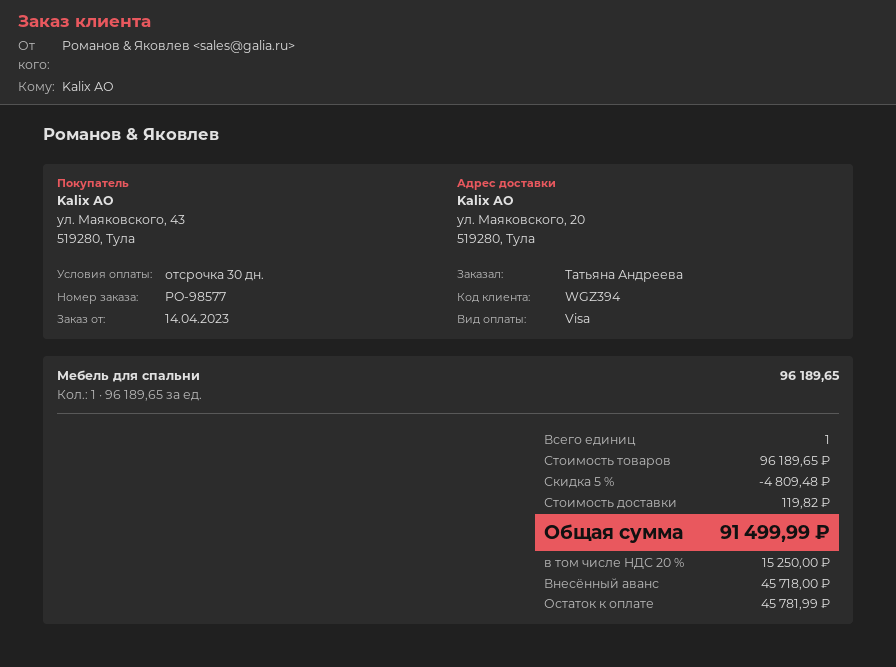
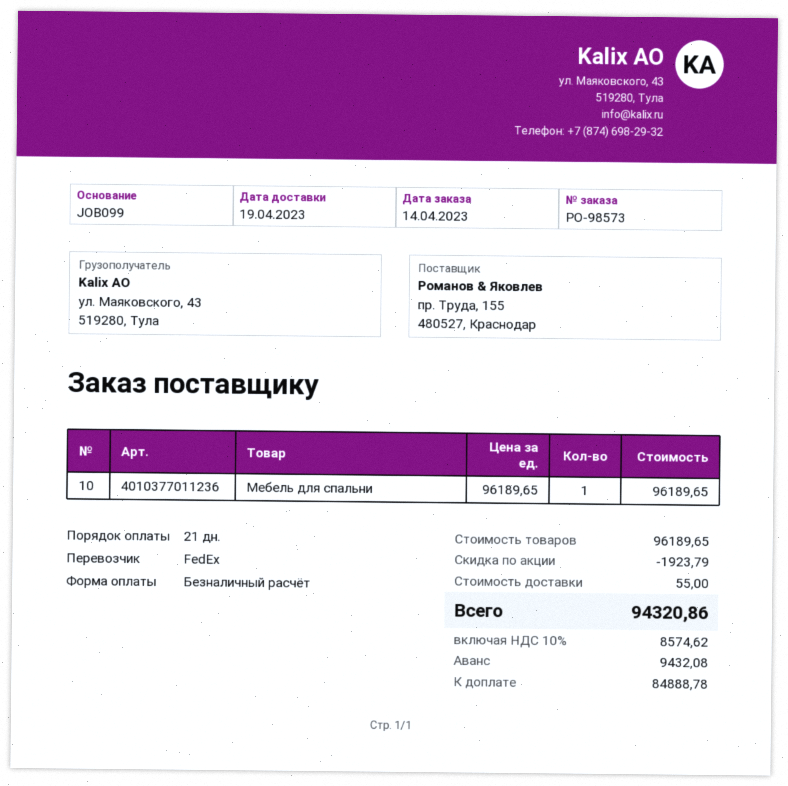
order number: PO-98577 -> PO-98573
payment terms: 30 days -> 21 days
payment method: Visa -> bank transfer
ship to: ул. Маяковского, 20, 519280, Тула -> ул. Маяковского, 43, 519280, Тула
discount: 4809.48 -> 1923.79
shipping: 119.82 -> 55.00
tax: 20% = 15250.00 -> 10% = 8574.62
total: 91499.99 -> 94320.86
deposit: 45718.00 -> 9432.08
balance: 45781.99 -> 84888.78

